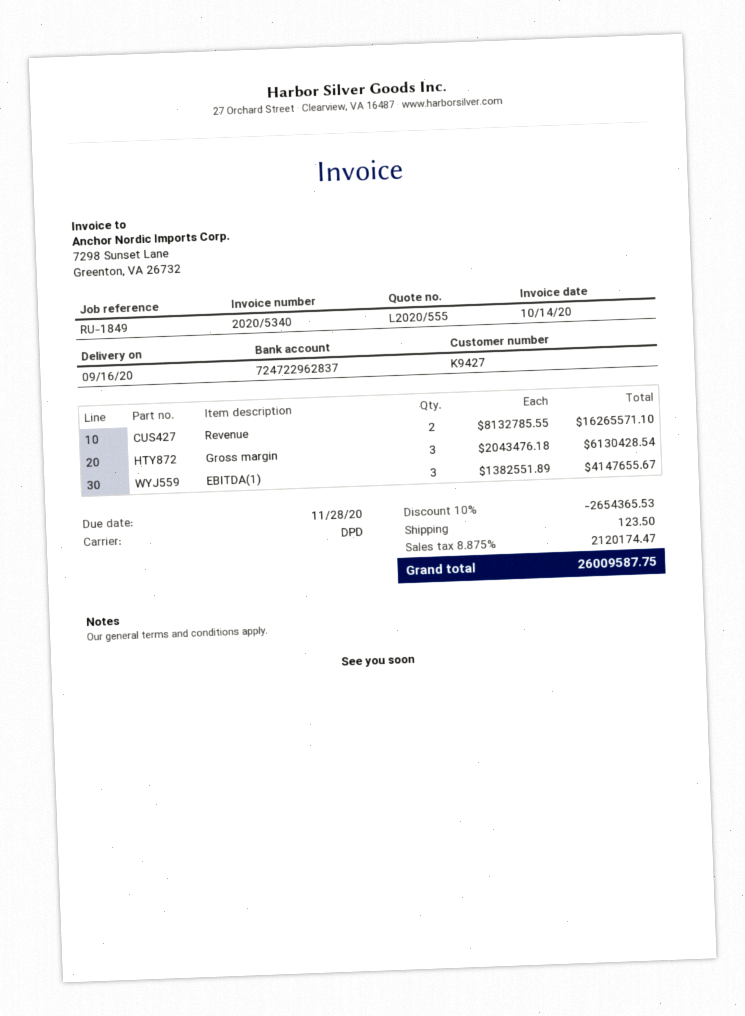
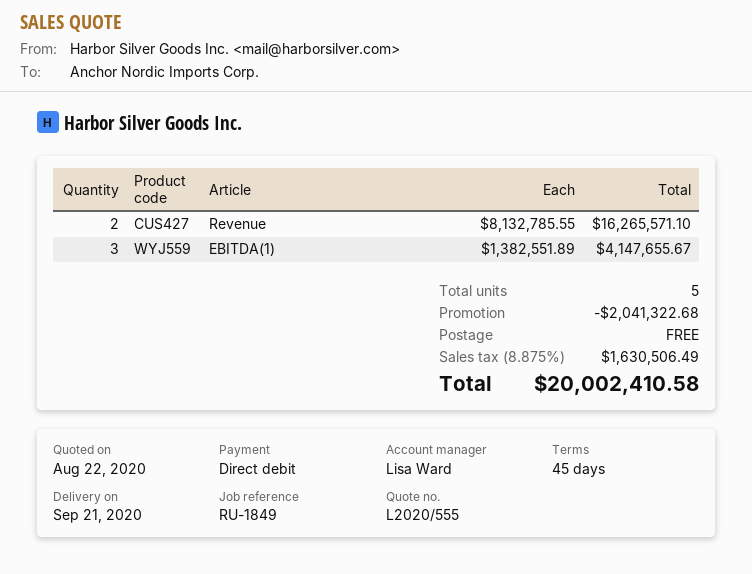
delivery date: 2020-09-16 -> 2020-09-21
Gross margin: 3 x 2043476.18 = 6130428.54 -> none
discount: 2654365.53 -> 2041322.68
shipping: 123.50 -> 0.00
tax: 8.875% = 2120174.47 -> 8.875% = 1630506.49
total: 26009587.75 -> 20002410.58

